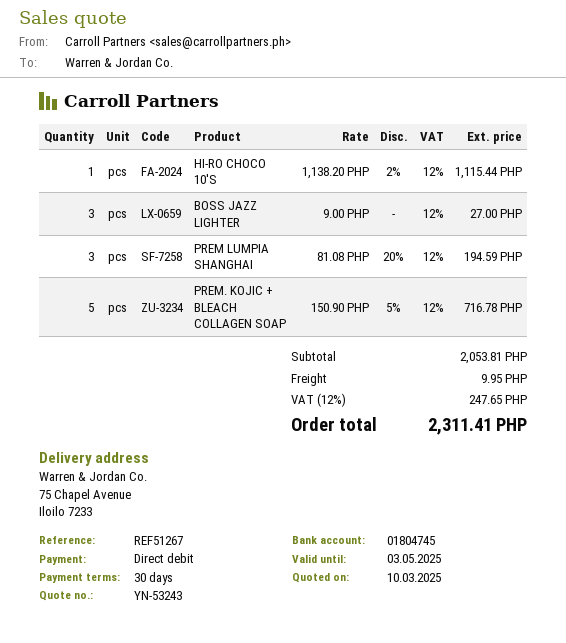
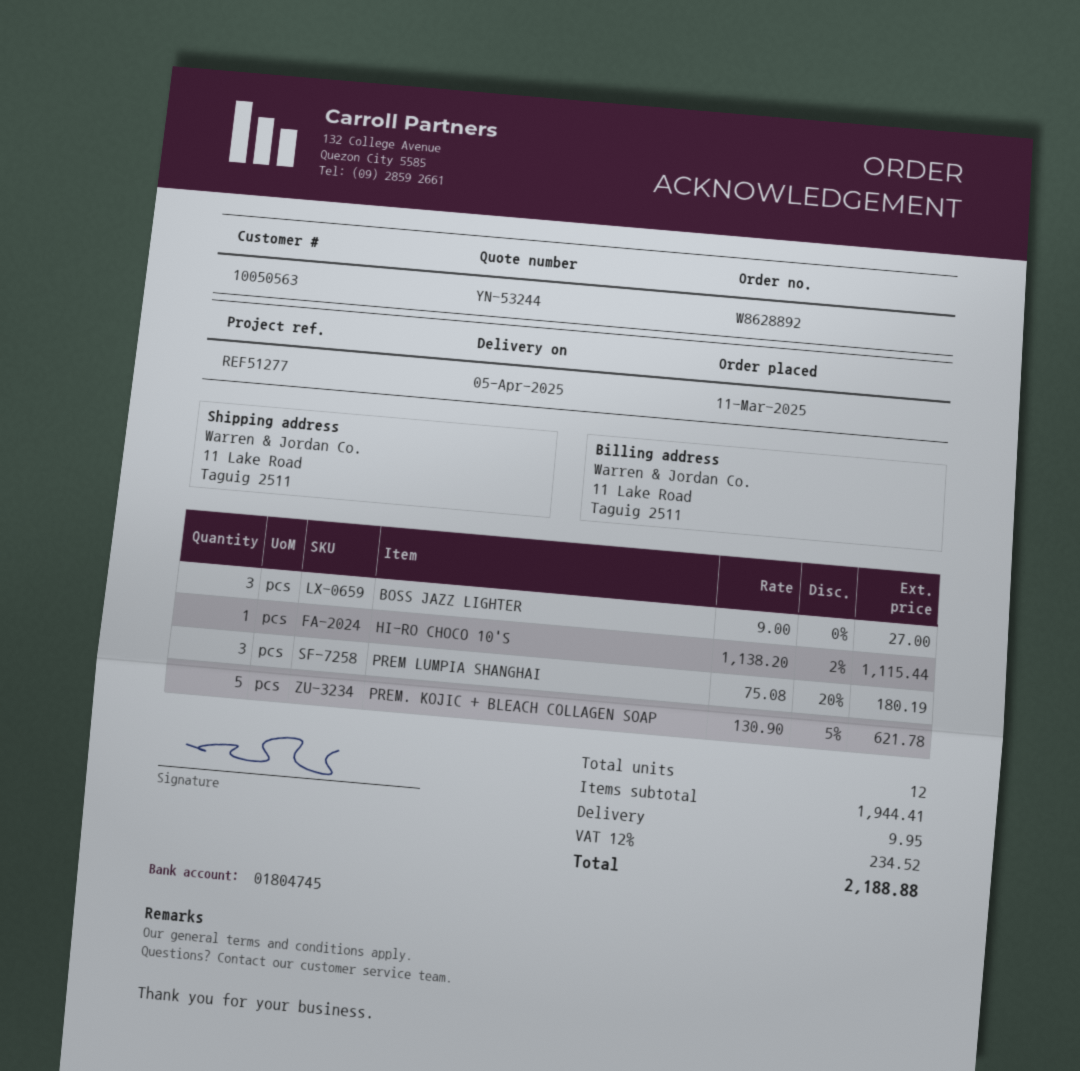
quote number: YN-53243 -> YN-53244
reference: REF51267 -> REF51277
ship to: 75 Chapel Avenue, Iloilo 7233 -> 11 Lake Road, Taguig 2511
PREM LUMPIA SHANGHAI: 3 x 81.08 - 20% = 194.59 -> 3 x 75.08 - 20% = 180.19
PREM. KOJIC + BLEACH COLLAGEN SOAP: 5 x 150.90 - 5% = 716.78 -> 5 x 130.90 - 5% = 621.78
subtotal: 2053.81 -> 1944.41
tax: 12% = 247.65 -> 12% = 234.52
total: 2311.41 -> 2188.88

